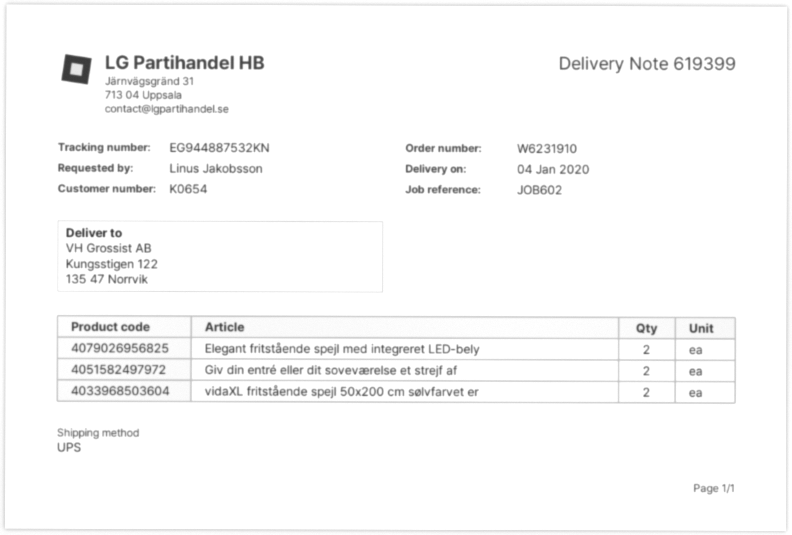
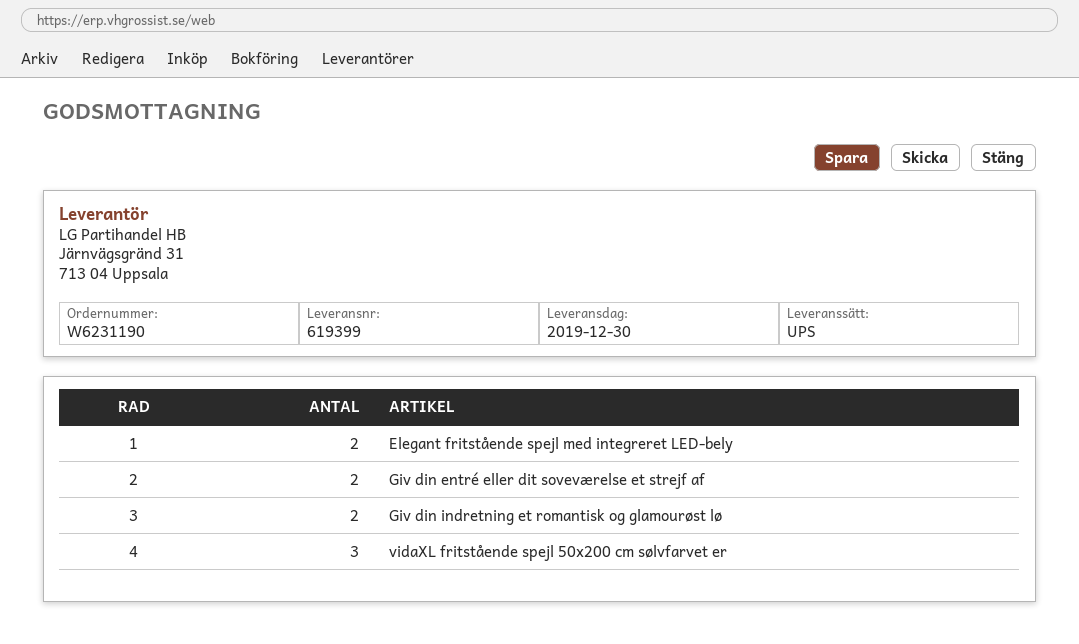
order number: W6231910 -> W6231190
delivery date: 2020-01-04 -> 2019-12-30
vidaXL fritstående spejl 50x200 cm sølvfarvet er: 2 -> 3
Giv din indretning et romantisk og glamourøst lø: none -> 2

